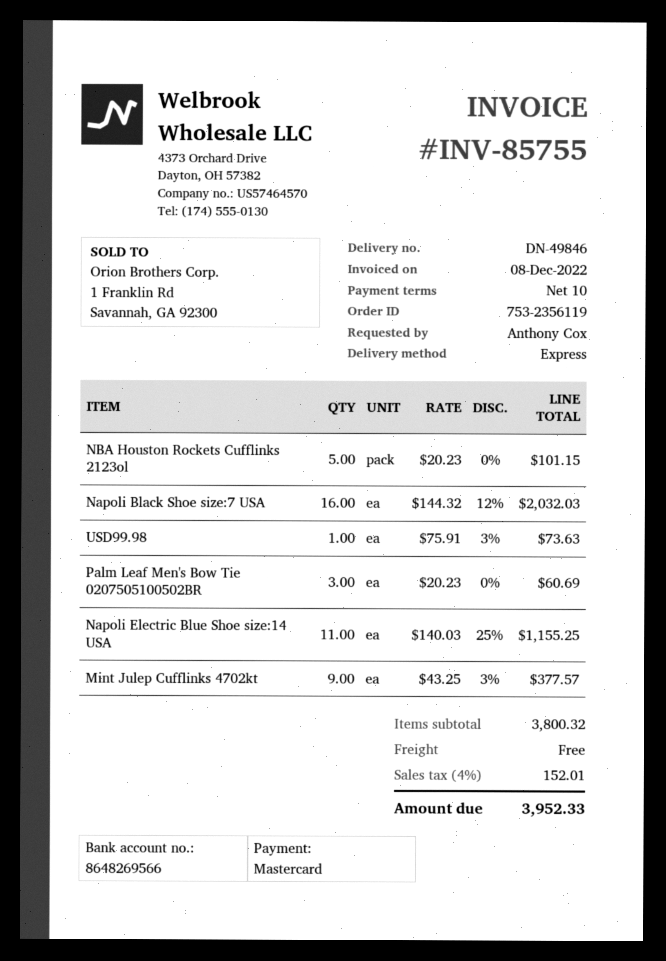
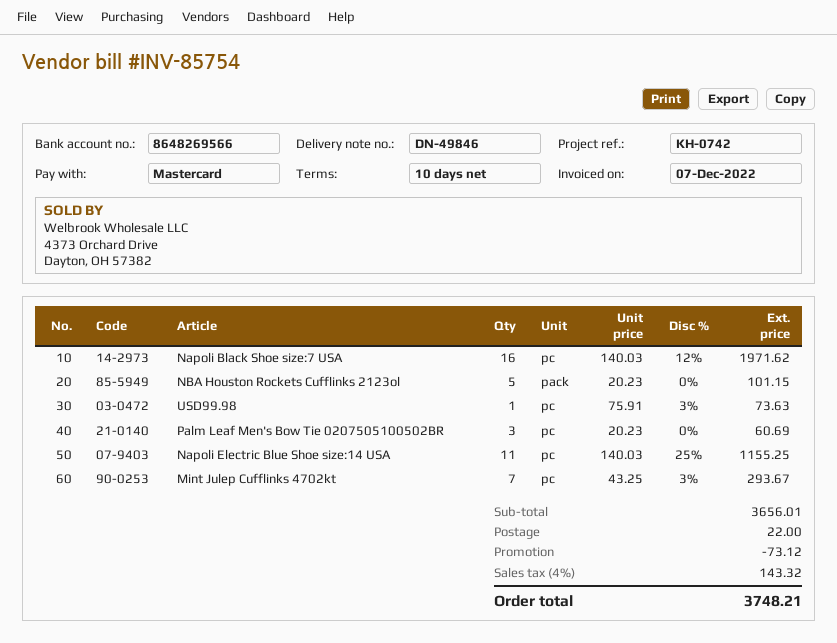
invoice number: INV-85755 -> INV-85754
invoice date: 2022-12-08 -> 2022-12-07
Napoli Black Shoe size:7 USA: 16 x 144.32 - 12% = 2032.03 -> 16 x 140.03 - 12% = 1971.62
Mint Julep Cufflinks 4702kt: 9 x 43.25 - 3% = 377.57 -> 7 x 43.25 - 3% = 293.67
subtotal: 3800.32 -> 3656.01
discount: none -> 73.12
shipping: 0.00 -> 22.00
tax: 4% = 152.01 -> 4% = 143.32
total: 3952.33 -> 3748.21

